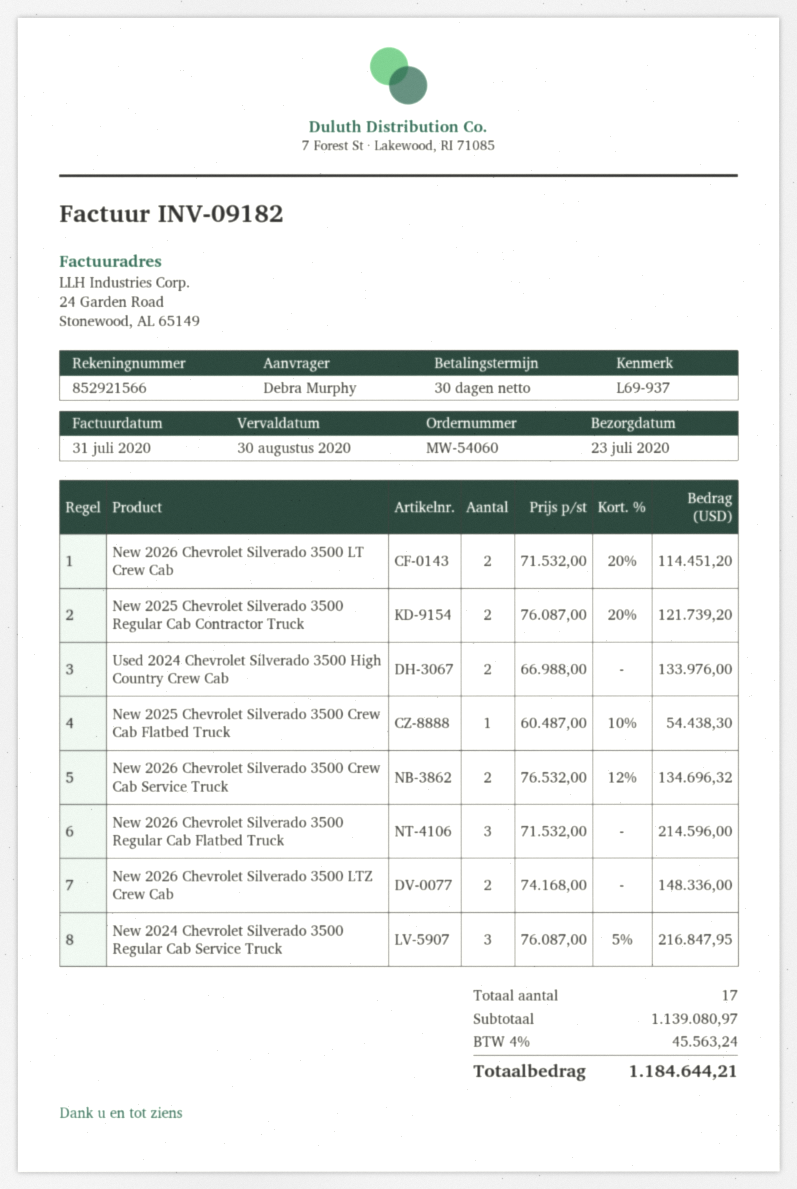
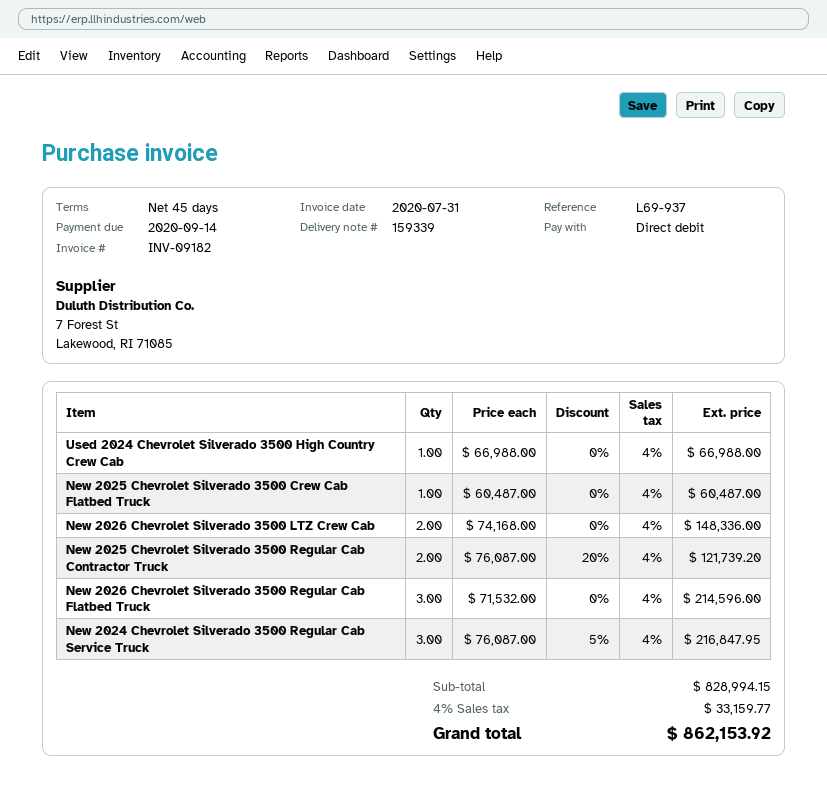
payment terms: 30 days -> 45 days
due date: 2020-08-30 -> 2020-09-14
New 2026 Chevrolet Silverado 3500 LT Crew Cab: 2 x 71532.00 - 20% = 114451.20 -> none
Used 2024 Chevrolet Silverado 3500 High Country Crew Cab: 2 x 66988.00 = 133976.00 -> 1 x 66988.00 = 66988.00
New 2025 Chevrolet Silverado 3500 Crew Cab Flatbed Truck: 1 x 60487.00 - 10% = 54438.30 -> 1 x 60487.00 = 60487.00
New 2026 Chevrolet Silverado 3500 Crew Cab Service Truck: 2 x 76532.00 - 12% = 134696.32 -> none
subtotal: 1139080.97 -> 828994.15
tax: 4% = 45563.24 -> 4% = 33159.77
total: 1184644.21 -> 862153.92

